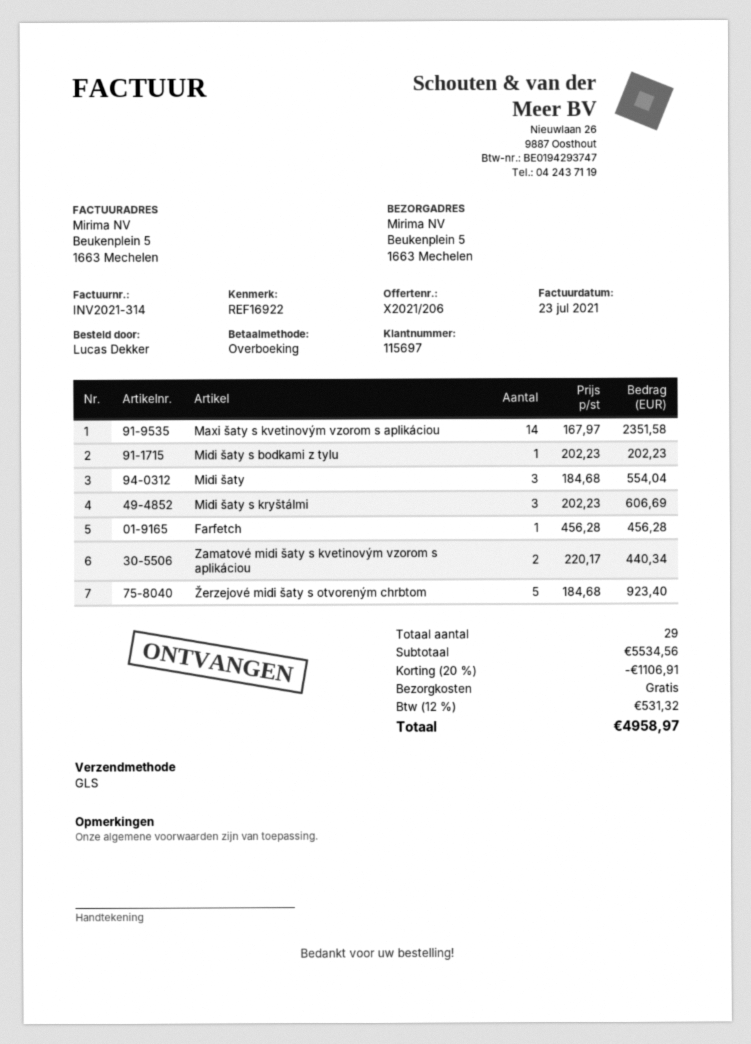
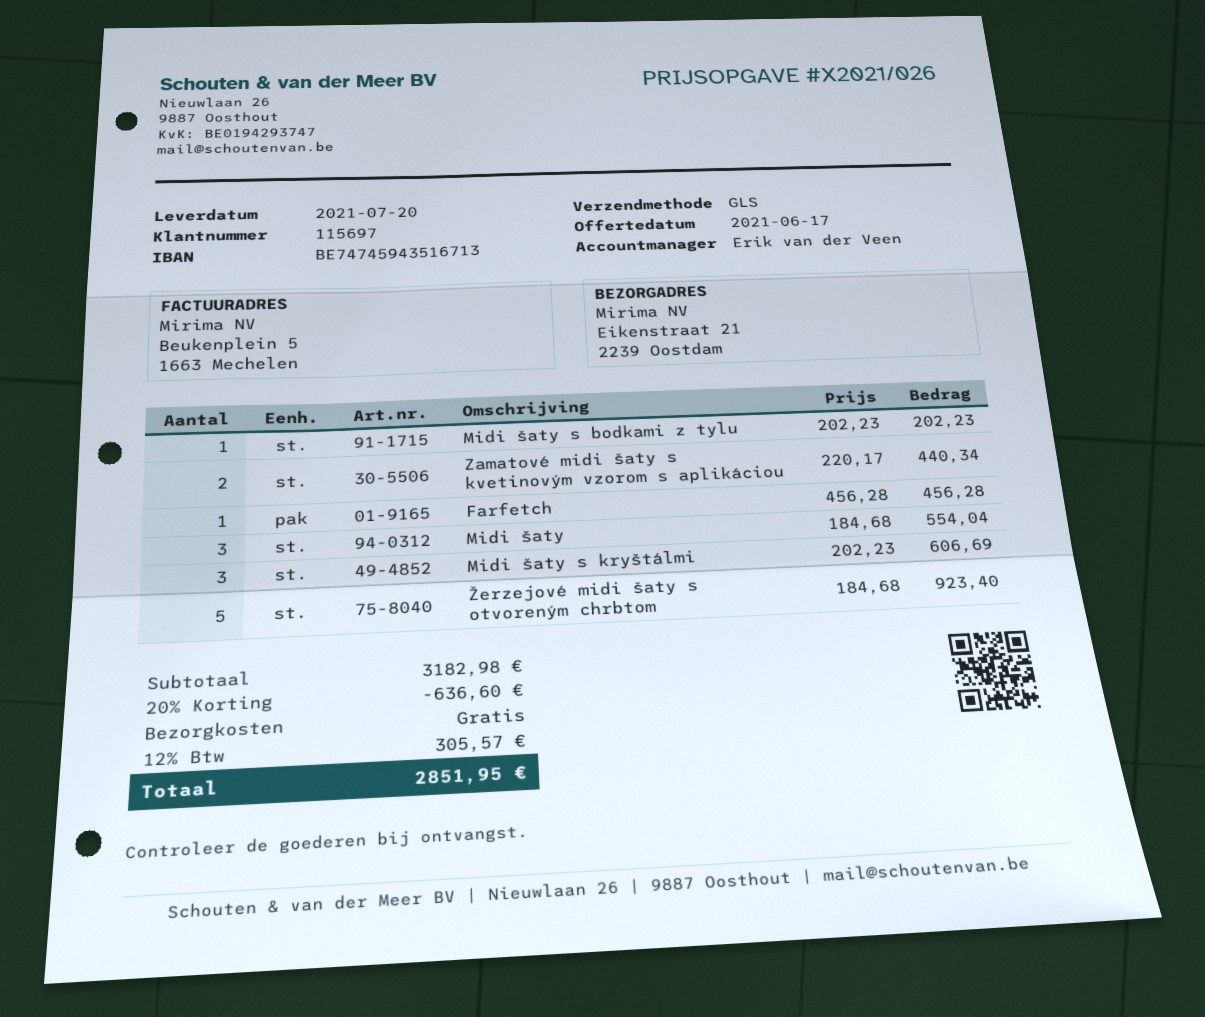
quote number: X2021/206 -> X2021/026
ship to: Beukenplein 5, 1663 Mechelen -> Eikenstraat 21, 2239 Oostdam
Maxi šaty s kvetinovým vzorom s aplikáciou: 14 x 167.97 = 2351.58 -> none
subtotal: 5534.56 -> 3182.98
discount: 20% = 1106.91 -> 20% = 636.60
tax: 12% = 531.32 -> 12% = 305.57
total: 4958.97 -> 2851.95

